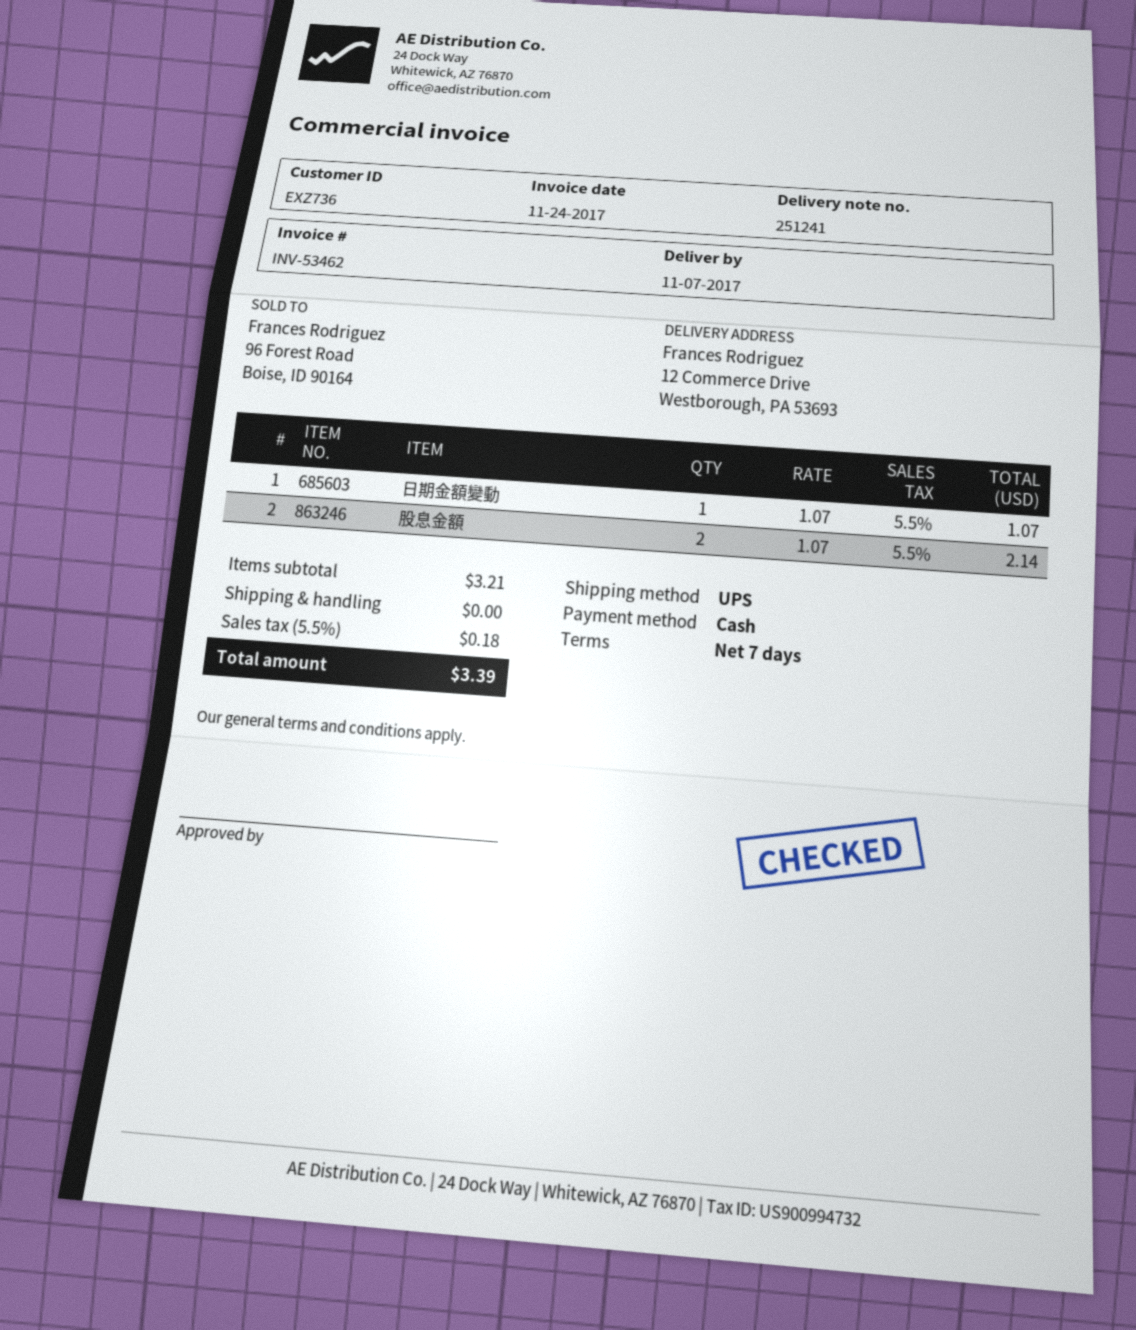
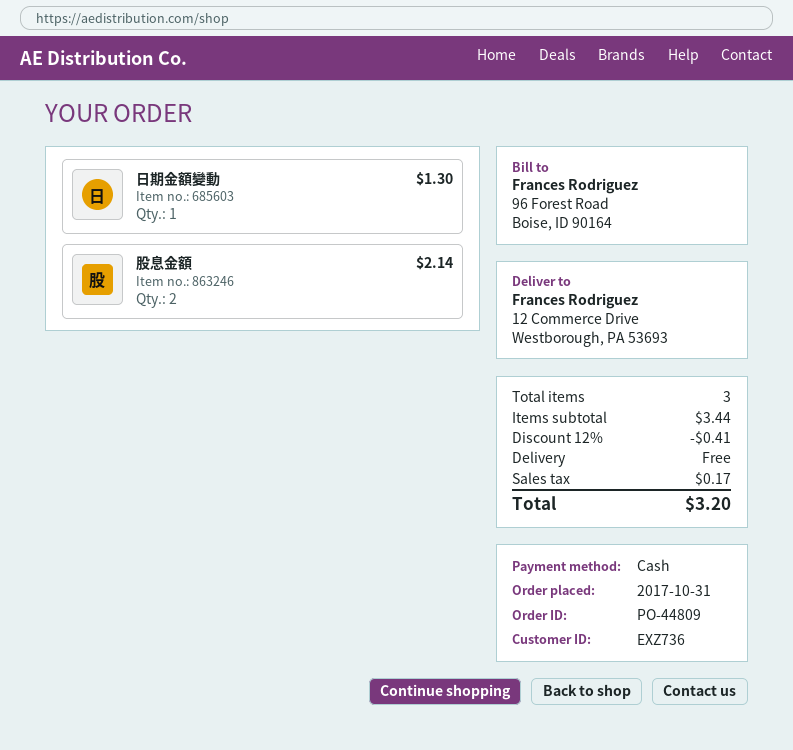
日期金額變動: 1 for 1.07 -> 1 for 1.30
subtotal: 3.21 -> 3.44
discount: none -> 12% = 0.41
tax: 0.18 -> 0.17
total: 3.39 -> 3.20

